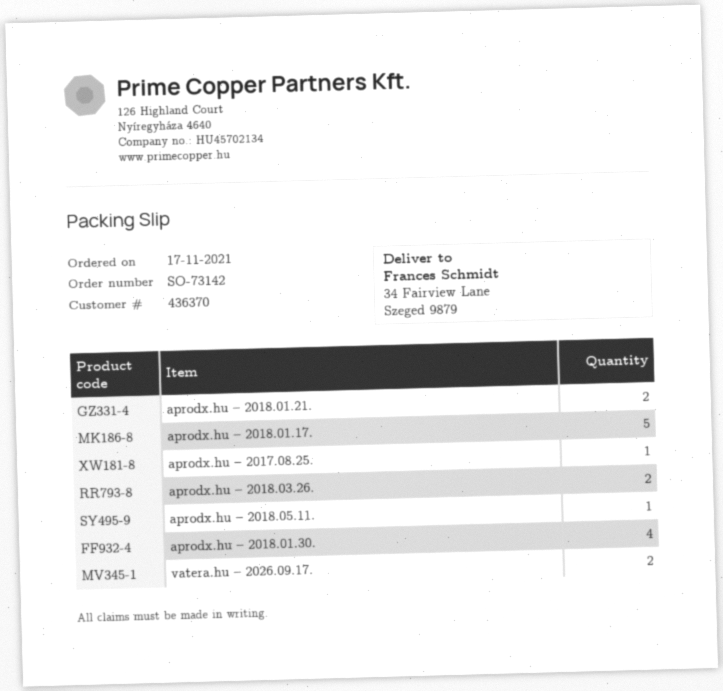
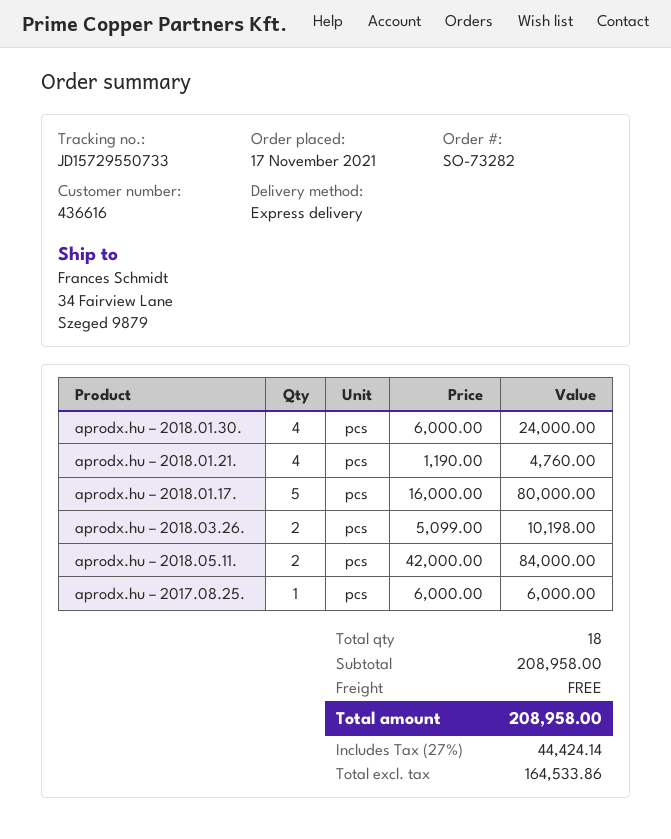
order number: SO-73142 -> SO-73282
customer number: 436370 -> 436616
aprodx.hu – 2018.01.21.: 2 -> 4
aprodx.hu – 2018.05.11.: 1 -> 2
vatera.hu – 2026.09.17.: 2 -> none

